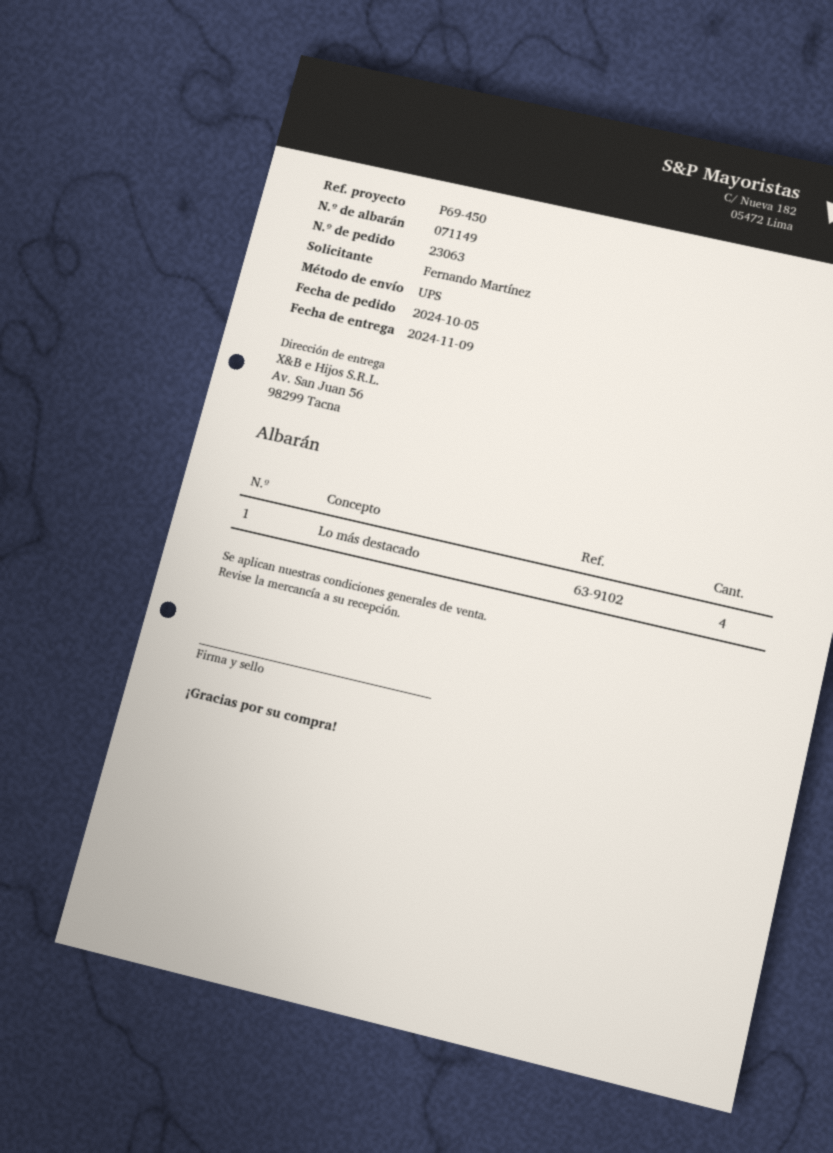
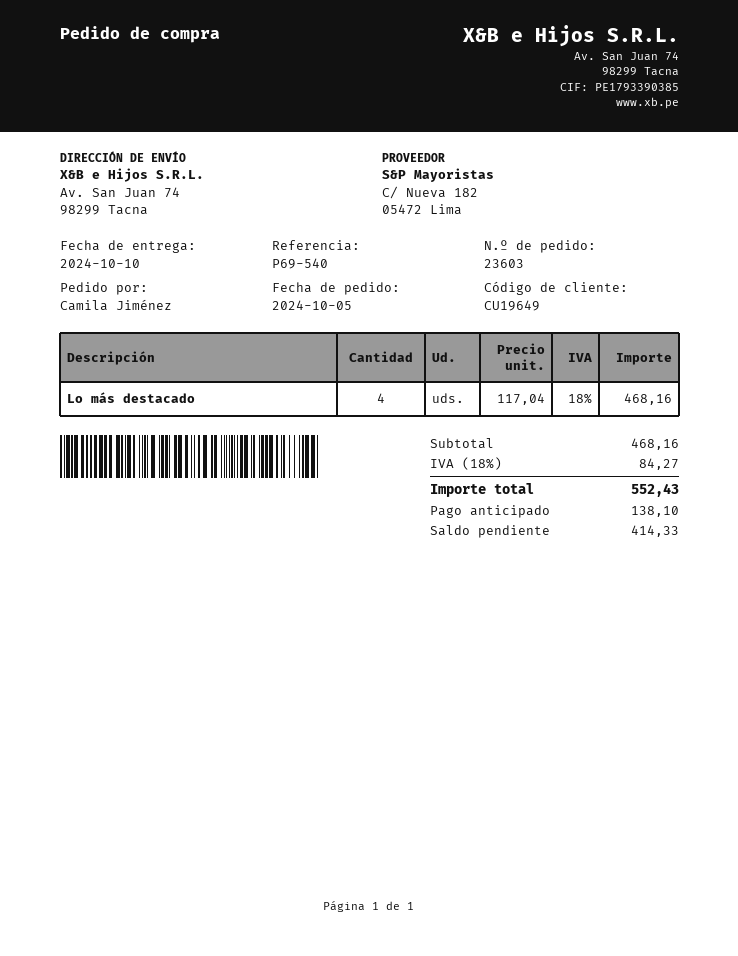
order number: 23063 -> 23603
delivery date: 2024-11-09 -> 2024-10-10
reference: P69-450 -> P69-540
ordered by: Fernando Martínez -> Camila Jiménez
ship to: Av. San Juan 56, 98299 Tacna -> Av. San Juan 74, 98299 Tacna

